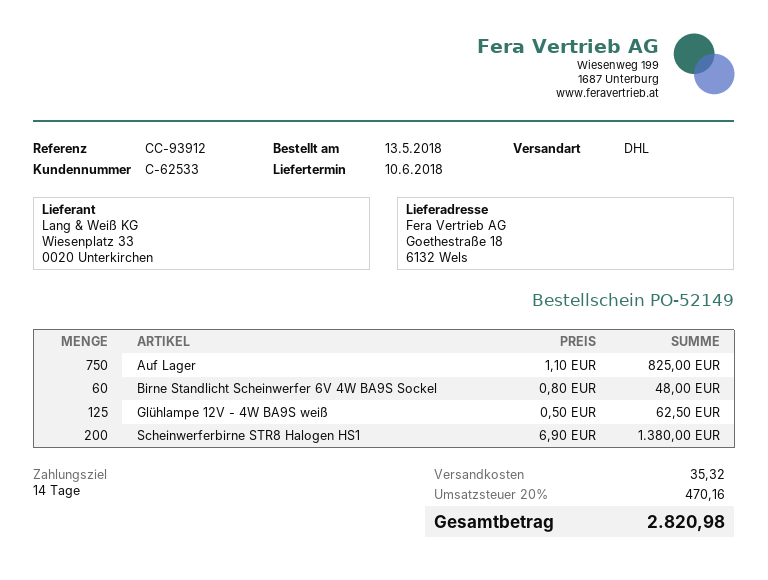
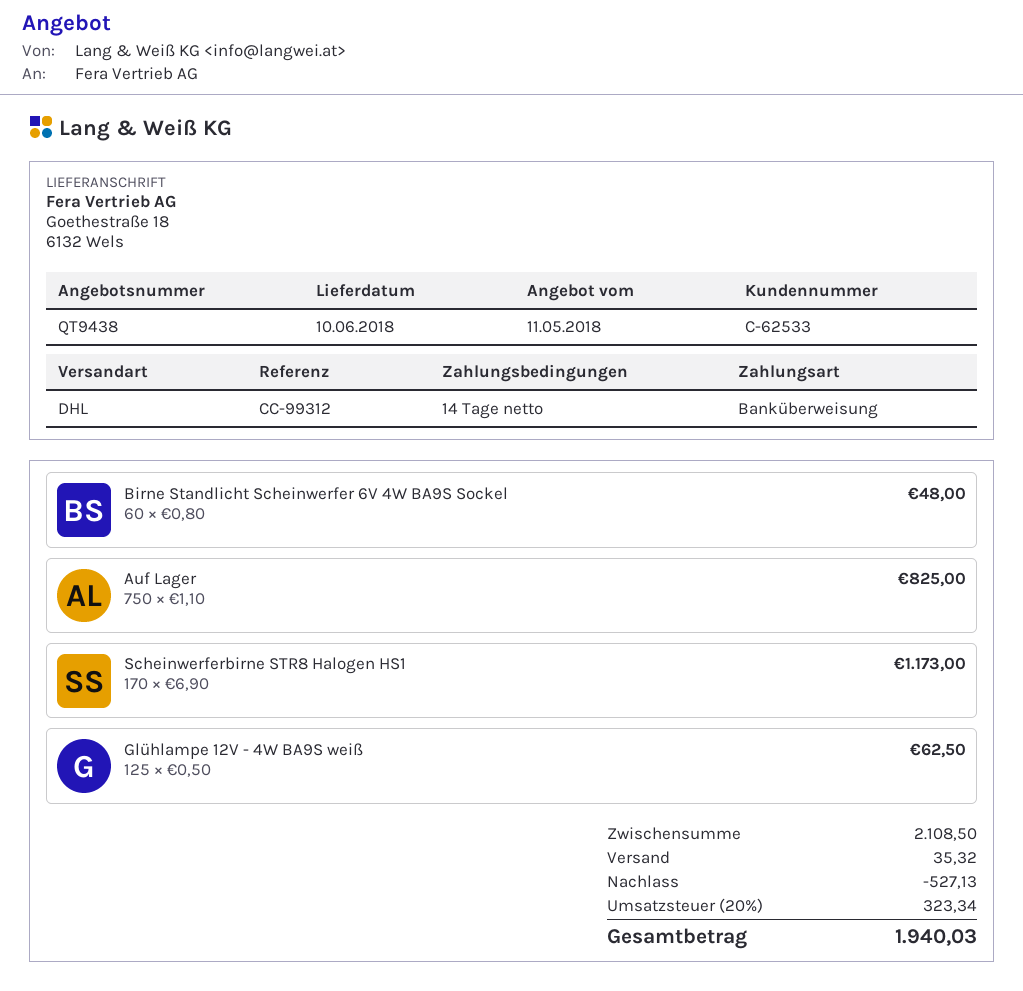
reference: CC-93912 -> CC-99312
Scheinwerferbirne STR8 Halogen HS1: 200 x 6.90 = 1380.00 -> 170 x 6.90 = 1173.00
discount: none -> 527.13
tax: 20% = 470.16 -> 20% = 323.34
total: 2820.98 -> 1940.03

